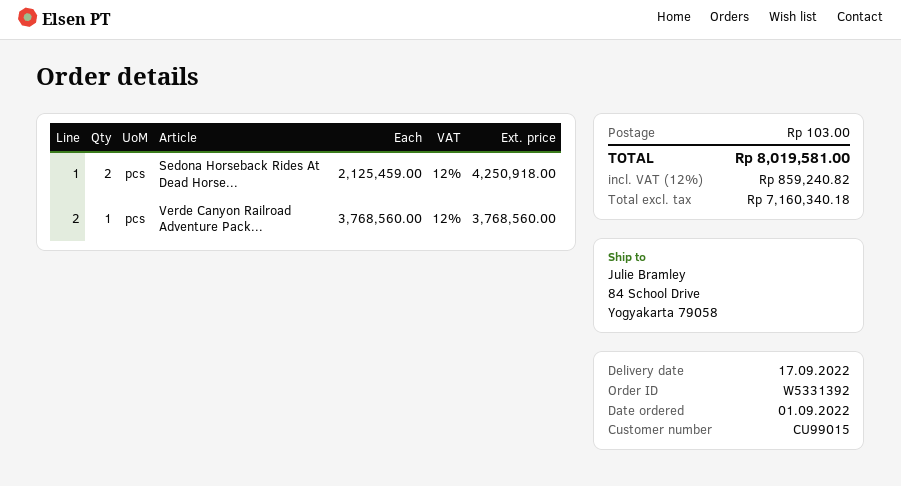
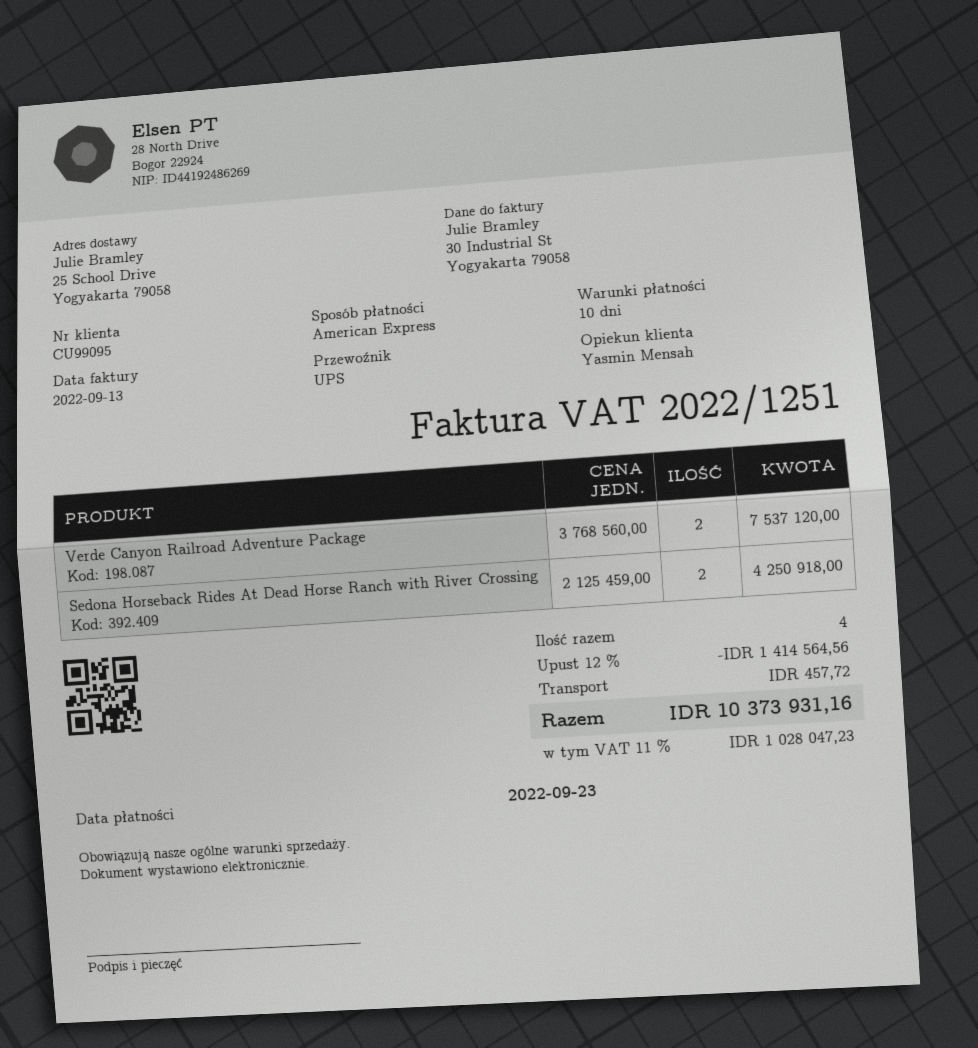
customer number: CU99015 -> CU99095
ship to: 84 School Drive, Yogyakarta 79058 -> 25 School Drive, Yogyakarta 79058
Verde Canyon Railroad Adventure Pack...: 1 x 3768560.00 = 3768560.00 -> 2 x 3768560.00 = 7537120.00
discount: none -> 12% = 1414564.56
shipping: 103.00 -> 457.72
tax: 12% = 859240.82 -> 11% = 1028047.23
total: 8019581.00 -> 10373931.16

